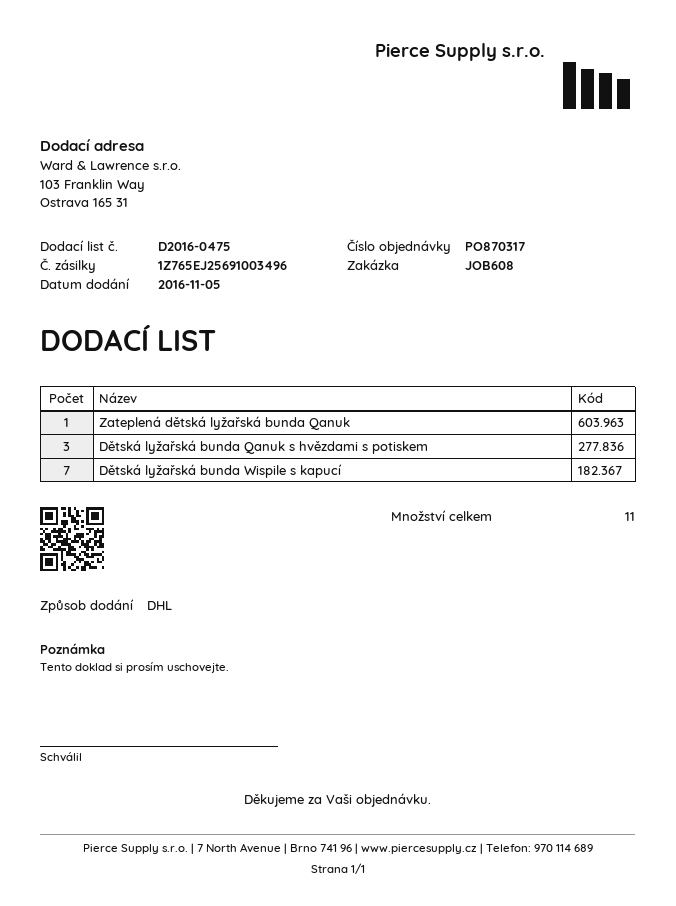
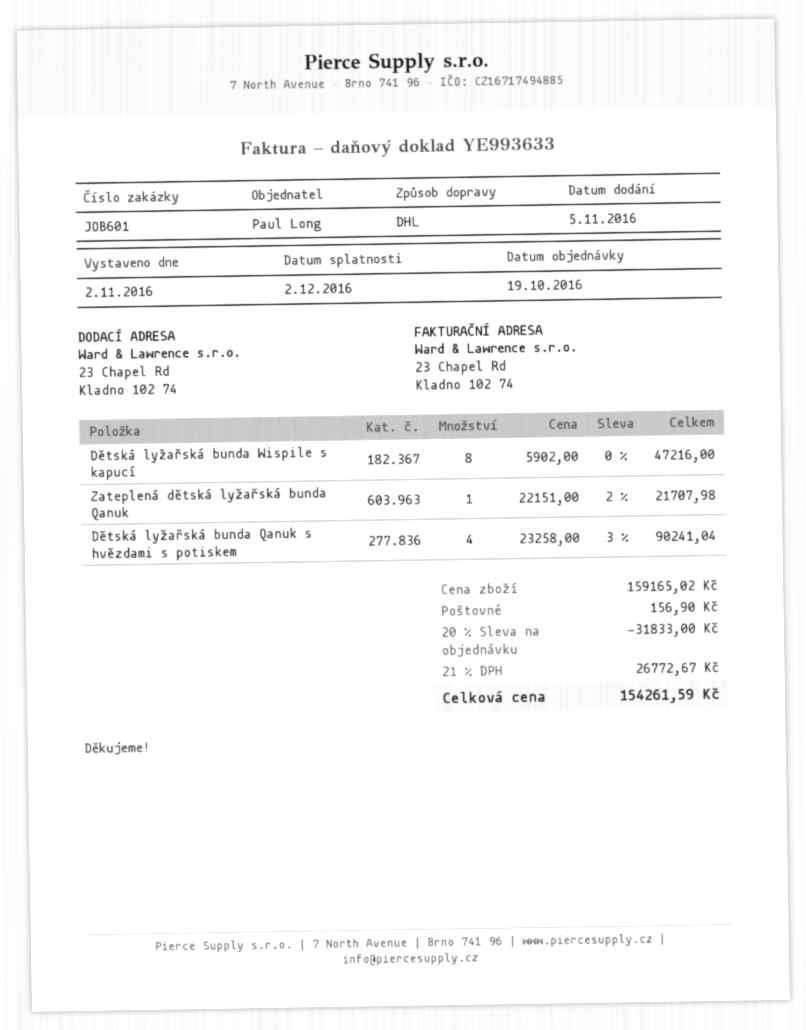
reference: JOB608 -> JOB601
ship to: 103 Franklin Way, Ostrava 165 31 -> 23 Chapel Rd, Kladno 102 74
Dětská lyžařská bunda Qanuk s hvězdami s potiskem: 3 -> 4
Dětská lyžařská bunda Wispile s kapucí: 7 -> 8

